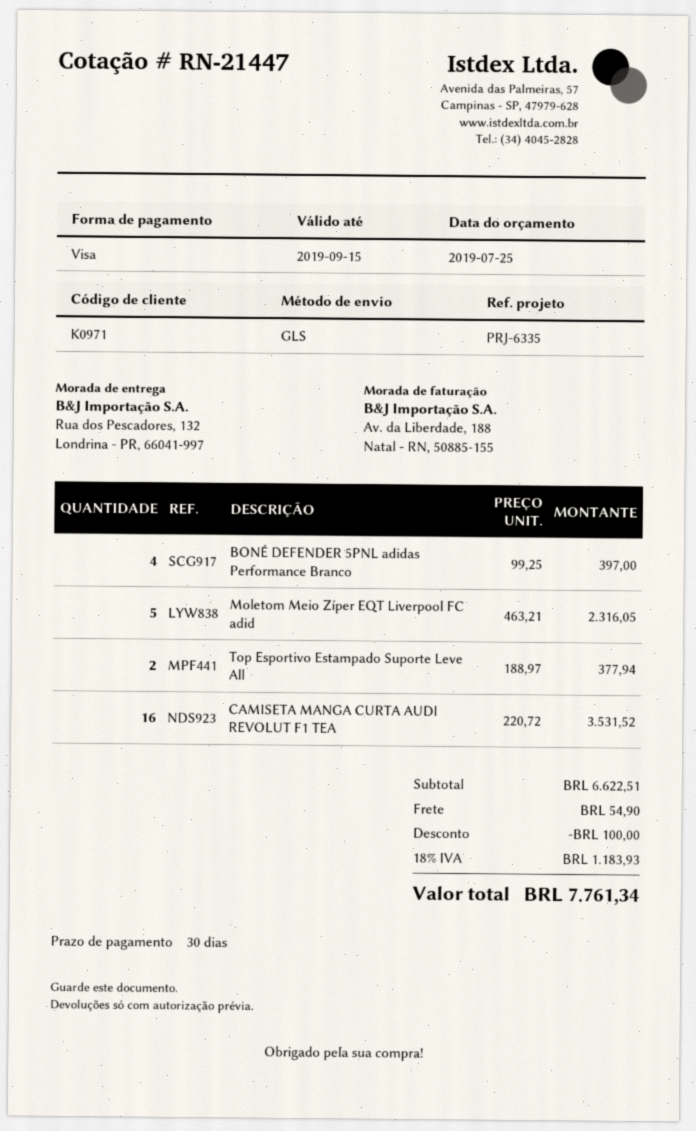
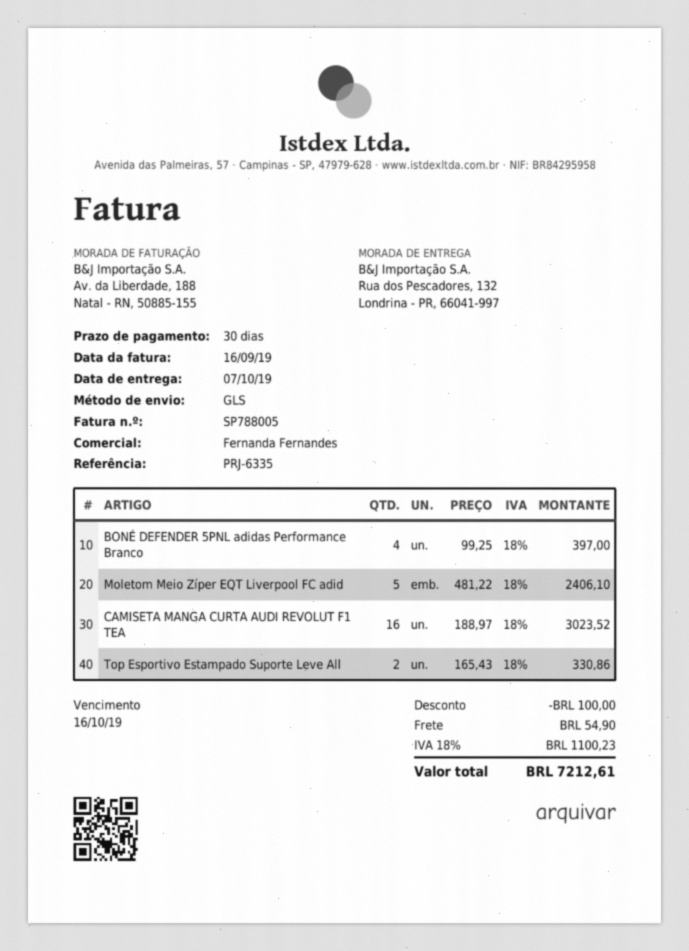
Moletom Meio Zíper EQT Liverpool FC adid: 5 x 463.21 = 2316.05 -> 5 x 481.22 = 2406.10
Top Esportivo Estampado Suporte Leve All: 2 x 188.97 = 377.94 -> 2 x 165.43 = 330.86
CAMISETA MANGA CURTA AUDI REVOLUT F1 TEA: 16 x 220.72 = 3531.52 -> 16 x 188.97 = 3023.52
tax: 18% = 1183.93 -> 18% = 1100.23
total: 7761.34 -> 7212.61

